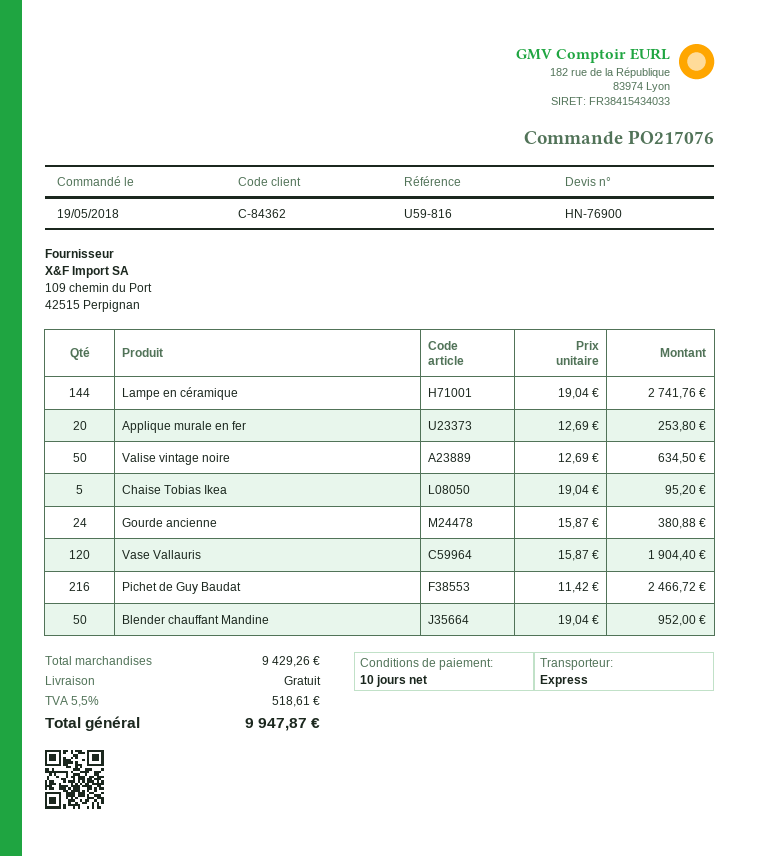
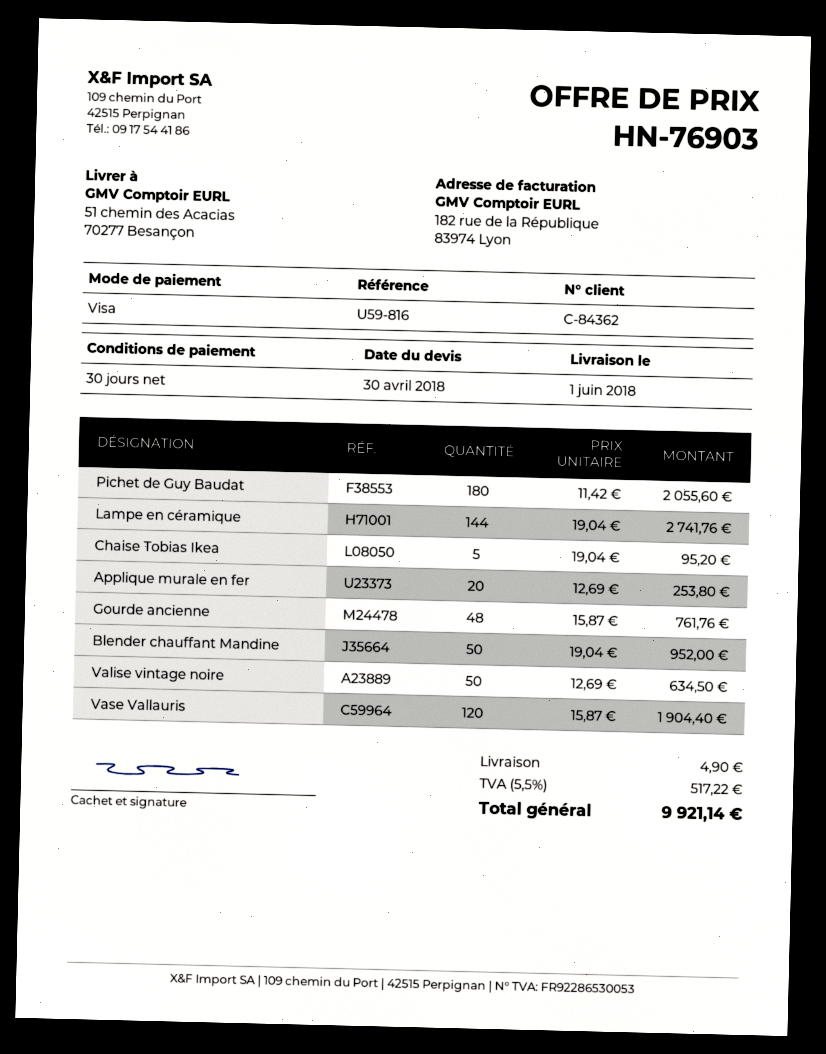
quote number: HN-76900 -> HN-76903
payment terms: 10 days -> 30 days
Gourde ancienne: 24 x 15.87 = 380.88 -> 48 x 15.87 = 761.76
Pichet de Guy Baudat: 216 x 11.42 = 2466.72 -> 180 x 11.42 = 2055.60
shipping: 0.00 -> 4.90
tax: 5.5% = 518.61 -> 5.5% = 517.22
total: 9947.87 -> 9921.14

